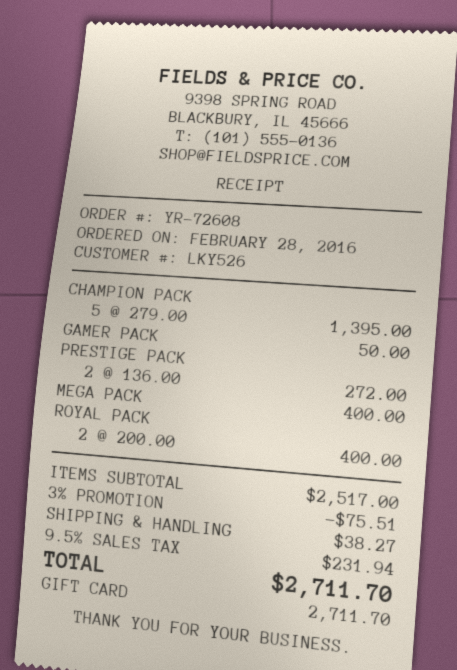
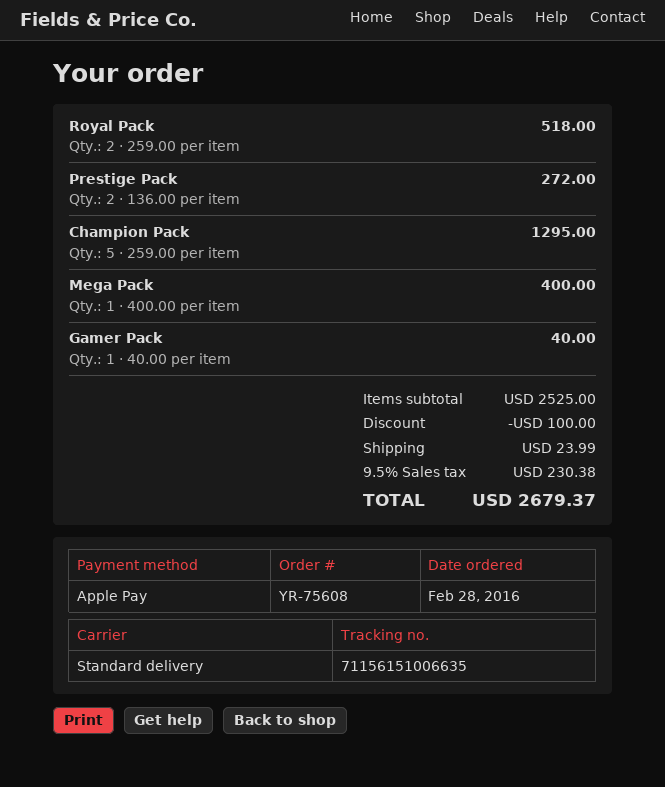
order number: YR-72608 -> YR-75608
payment method: gift card -> Apple Pay
CHAMPION PACK: 5 x 279.00 = 1395.00 -> 5 x 259.00 = 1295.00
GAMER PACK: 1 x 50.00 = 50.00 -> 1 x 40.00 = 40.00
ROYAL PACK: 2 x 200.00 = 400.00 -> 2 x 259.00 = 518.00
subtotal: 2517.00 -> 2525.00
discount: 75.51 -> 100.00
shipping: 38.27 -> 23.99
tax: 9.5% = 231.94 -> 9.5% = 230.38
total: 2711.70 -> 2679.37

